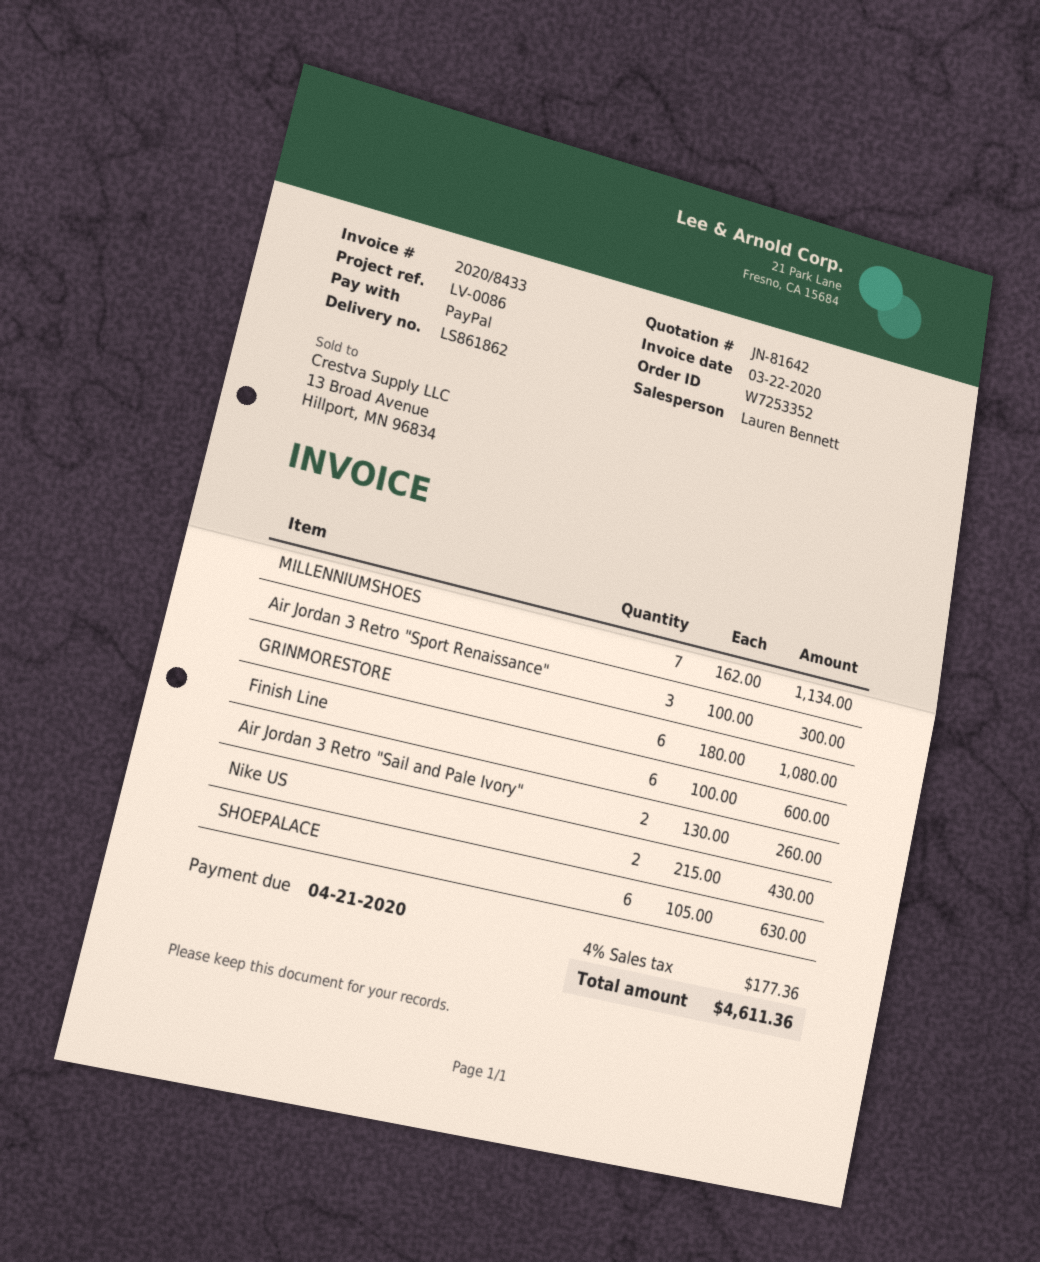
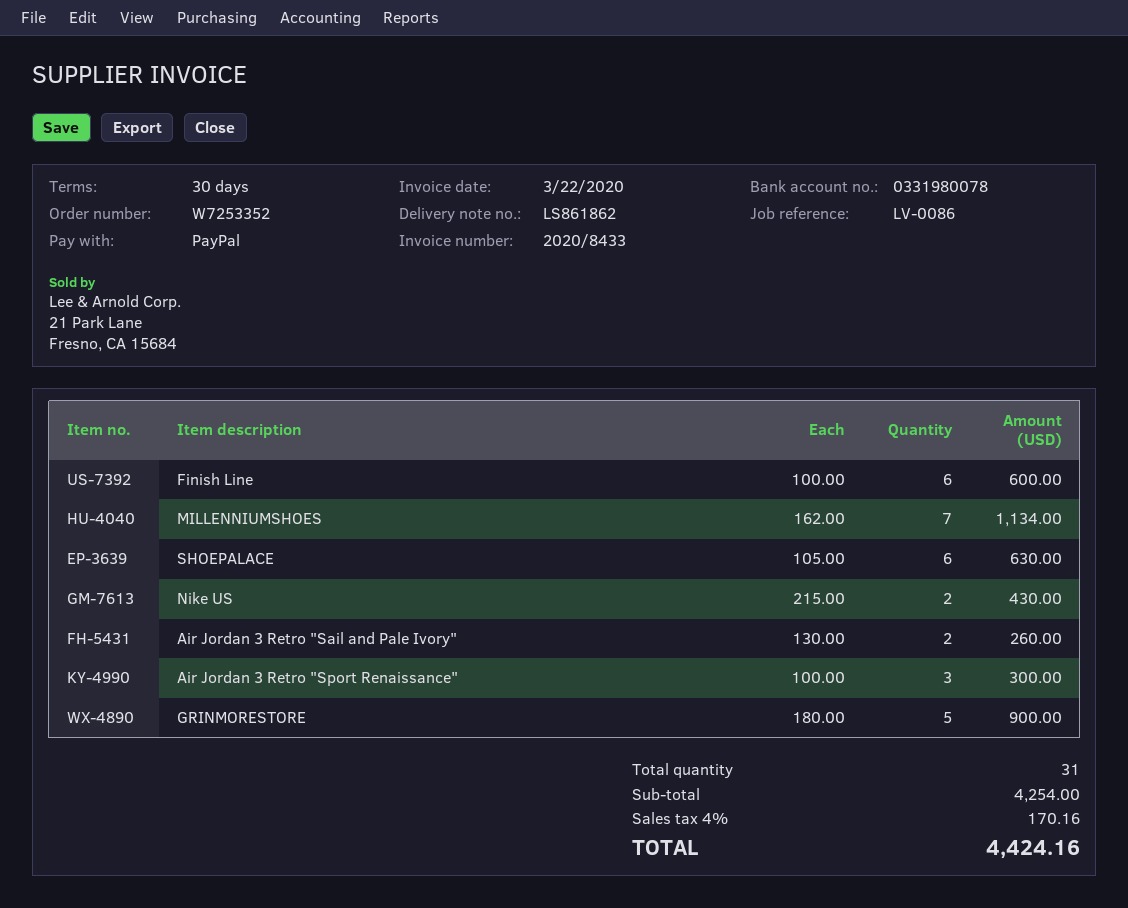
GRINMORESTORE: 6 x 180.00 = 1080.00 -> 5 x 180.00 = 900.00
tax: 4% = 177.36 -> 4% = 170.16
total: 4611.36 -> 4424.16

